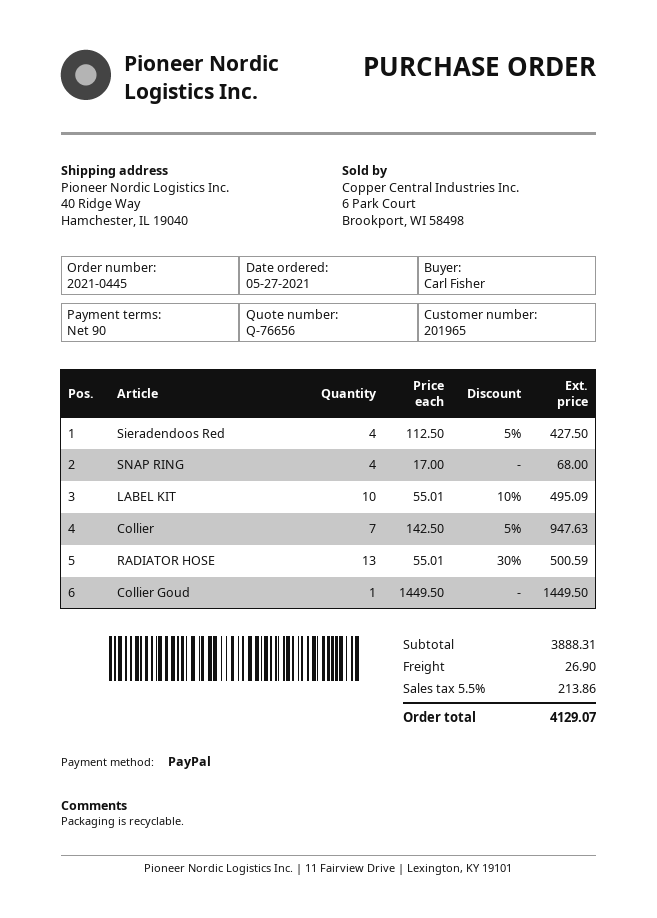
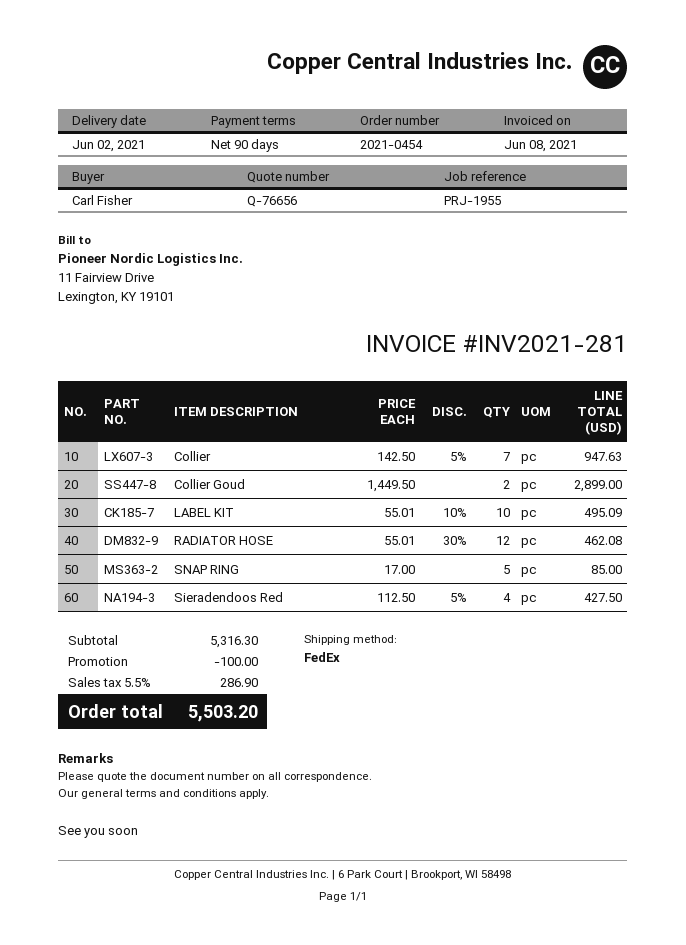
order number: 2021-0445 -> 2021-0454
SNAP RING: 4 x 17.00 = 68.00 -> 5 x 17.00 = 85.00
RADIATOR HOSE: 13 x 55.01 - 30% = 500.59 -> 12 x 55.01 - 30% = 462.08
Collier Goud: 1 x 1449.50 = 1449.50 -> 2 x 1449.50 = 2899.00
subtotal: 3888.31 -> 5316.30
discount: none -> 100.00
shipping: 26.90 -> none
tax: 5.5% = 213.86 -> 5.5% = 286.90
total: 4129.07 -> 5503.20

